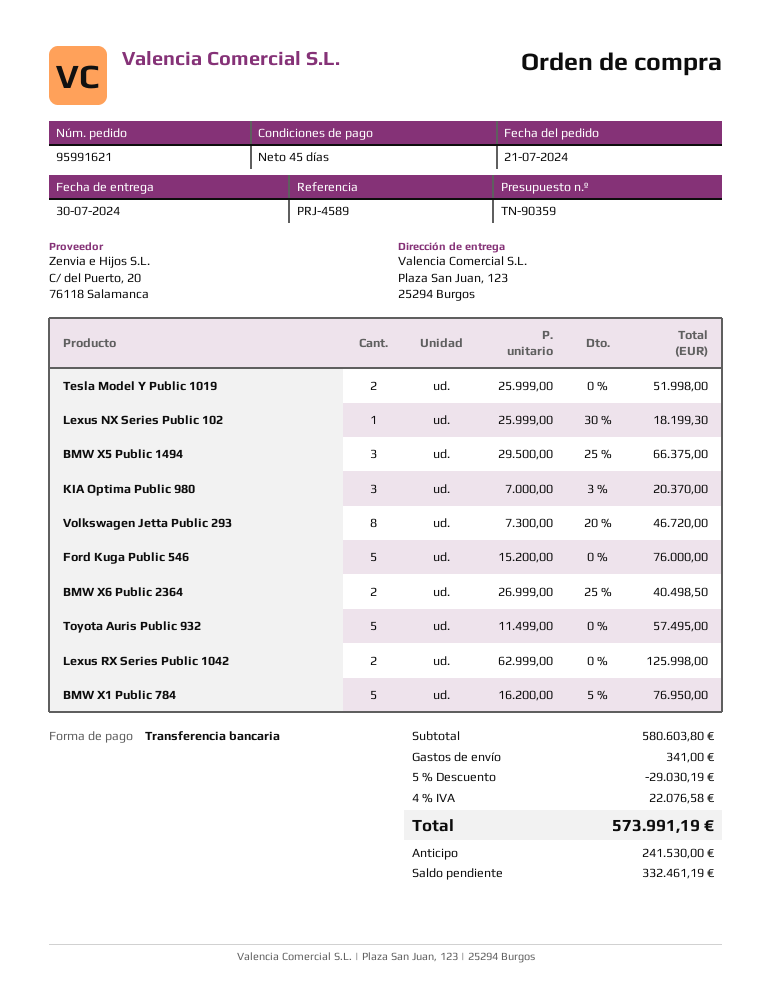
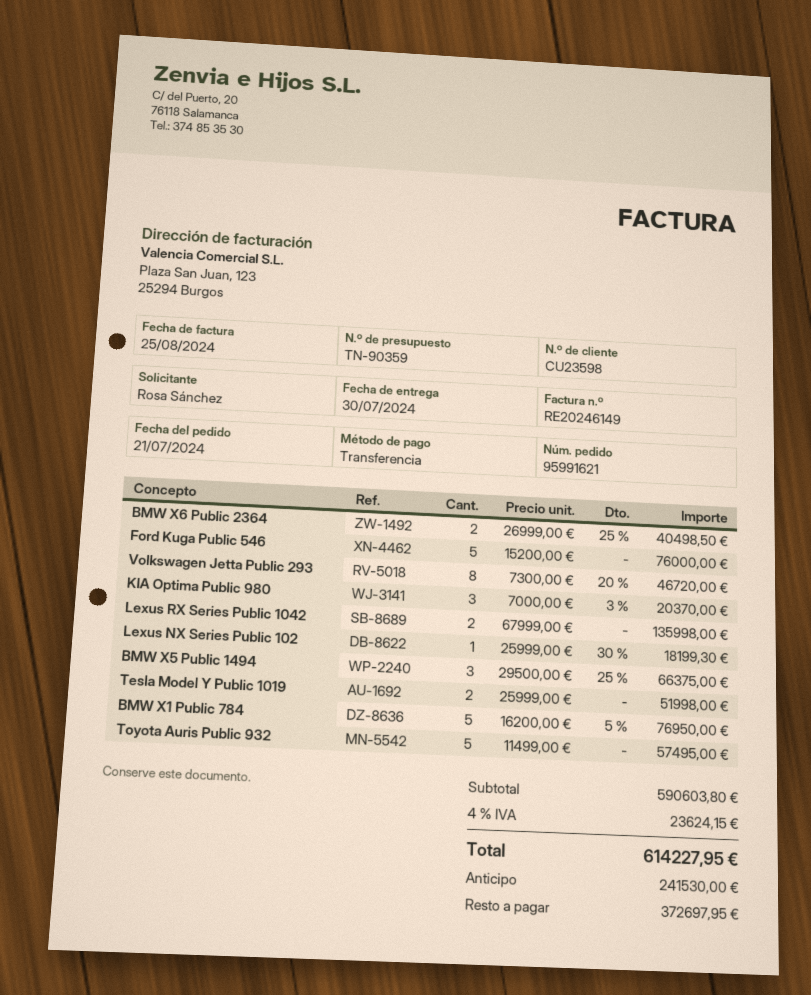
Lexus RX Series Public 1042: 2 x 62999.00 = 125998.00 -> 2 x 67999.00 = 135998.00
subtotal: 580603.80 -> 590603.80
discount: 5% = 29030.19 -> none
shipping: 341.00 -> none
tax: 4% = 22076.58 -> 4% = 23624.15
total: 573991.19 -> 614227.95
balance: 332461.19 -> 372697.95

